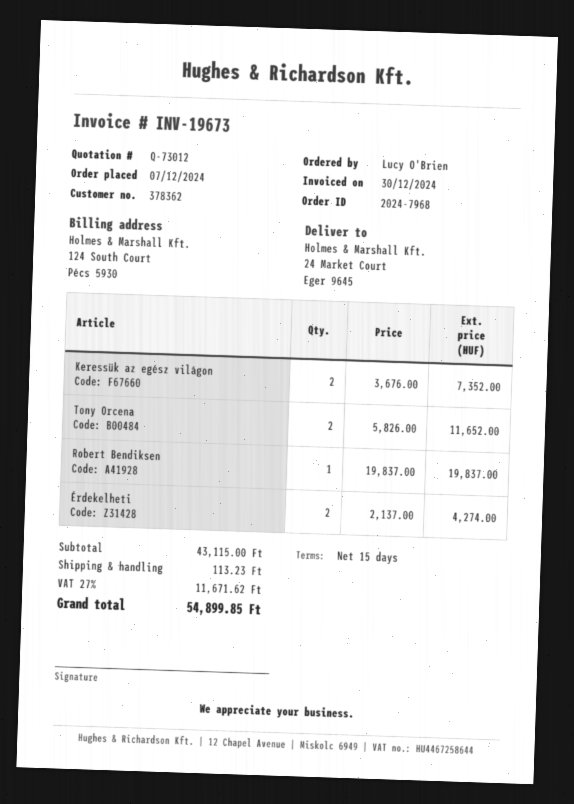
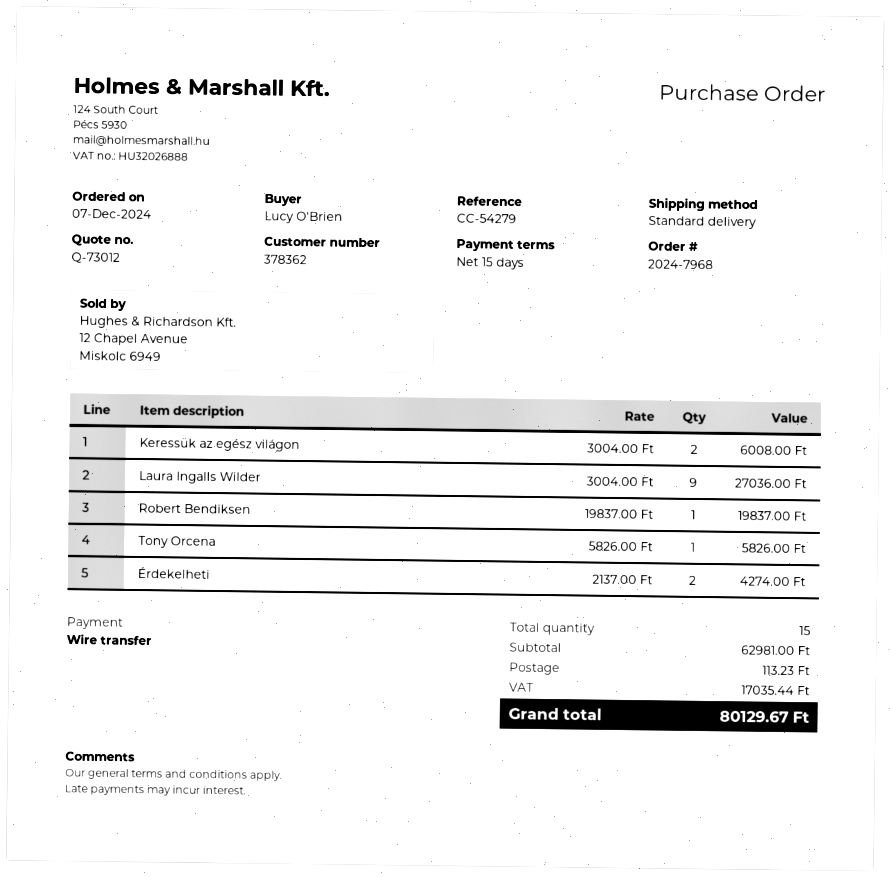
Keressük az egész világon: 2 x 3676.00 = 7352.00 -> 2 x 3004.00 = 6008.00
Tony Orcena: 2 x 5826.00 = 11652.00 -> 1 x 5826.00 = 5826.00
Laura Ingalls Wilder: none -> 9 x 3004.00 = 27036.00
subtotal: 43115.00 -> 62981.00
tax: 11671.62 -> 17035.44
total: 54899.85 -> 80129.67

